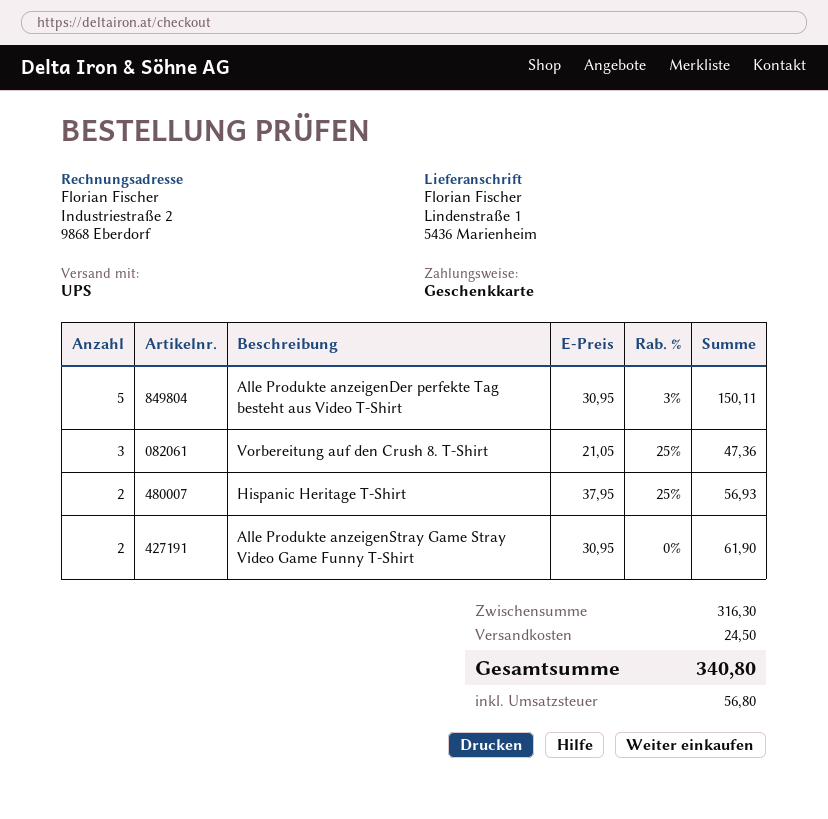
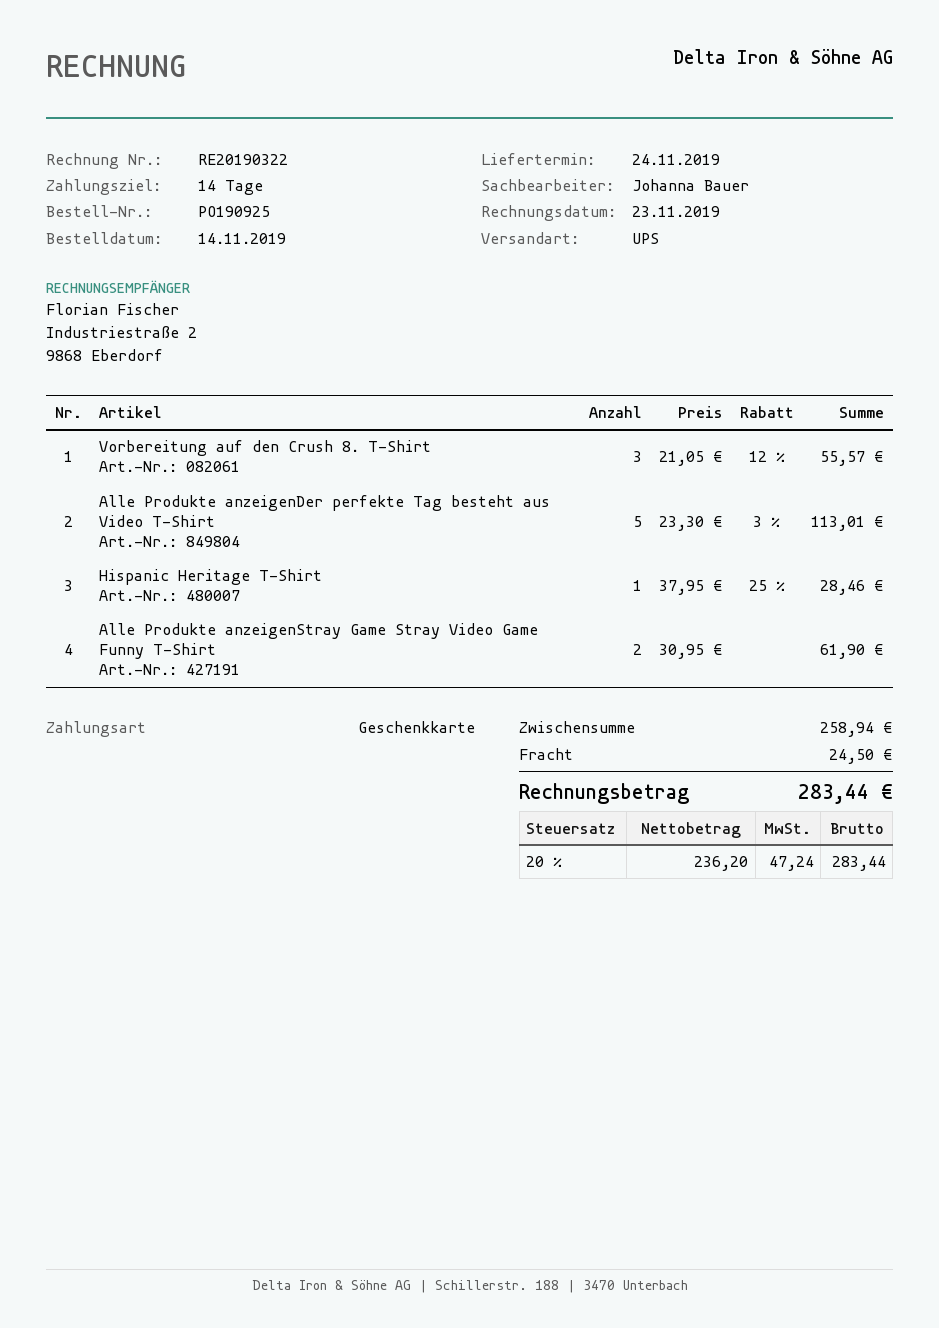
Alle Produkte anzeigenDer perfekte Tag besteht aus Video T-Shirt: 5 x 30.95 - 3% = 150.11 -> 5 x 23.30 - 3% = 113.01
Vorbereitung auf den Crush 8. T-Shirt: 3 x 21.05 - 25% = 47.36 -> 3 x 21.05 - 12% = 55.57
Hispanic Heritage T-Shirt: 2 x 37.95 - 25% = 56.93 -> 1 x 37.95 - 25% = 28.46
subtotal: 316.30 -> 258.94
tax: 56.80 -> 47.24
total: 340.80 -> 283.44

